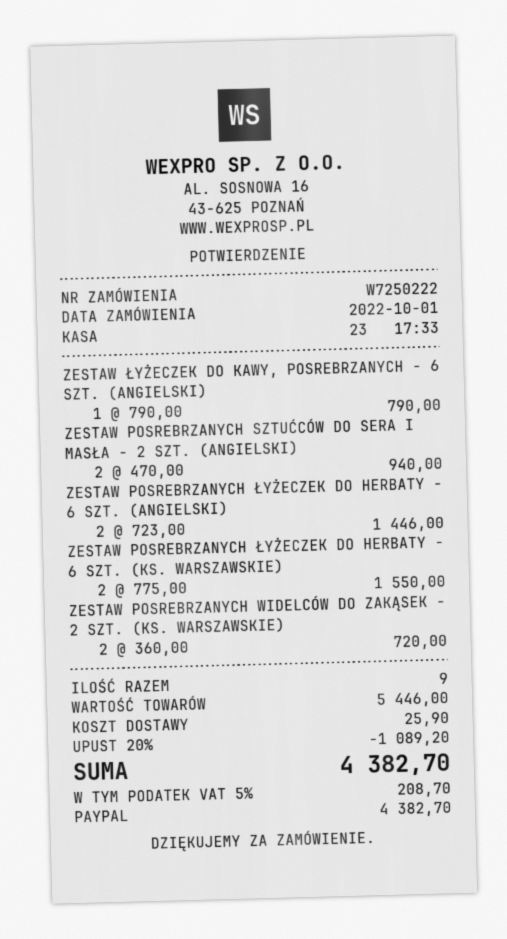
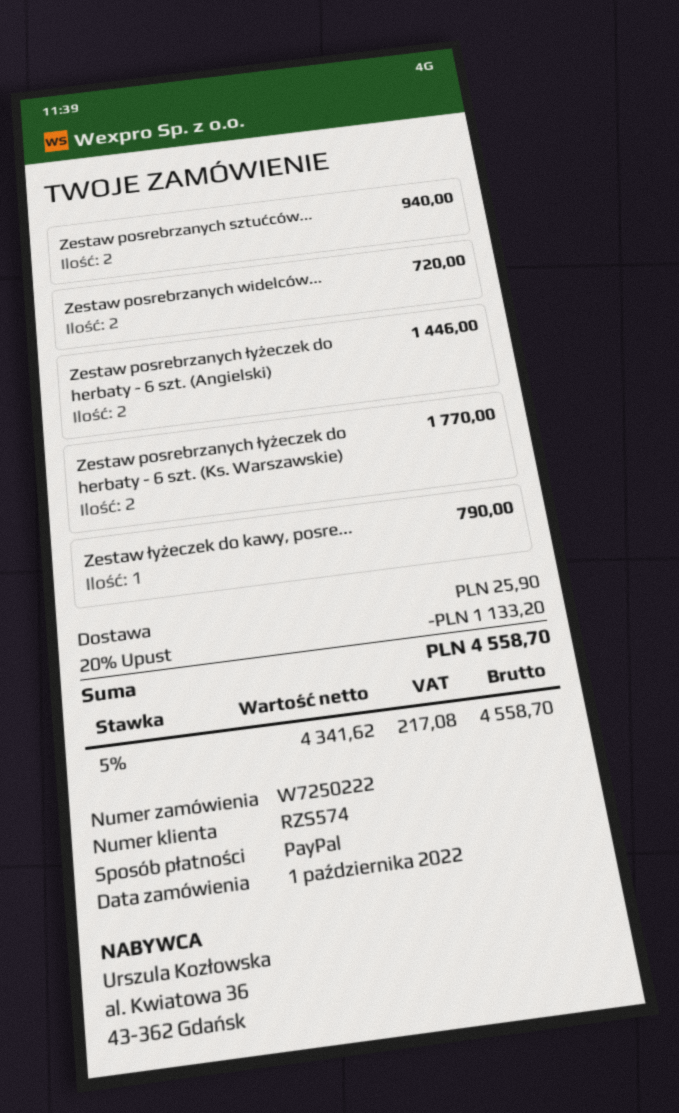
ZESTAW POSREBRZANYCH ŁYŻECZEK DO HERBATY - 6 SZT. (KS. WARSZAWSKIE): 2 for 1550.00 -> 2 for 1770.00
discount: 20% = 1089.20 -> 20% = 1133.20
tax: 5% = 208.70 -> 5% = 217.08
total: 4382.70 -> 4558.70

